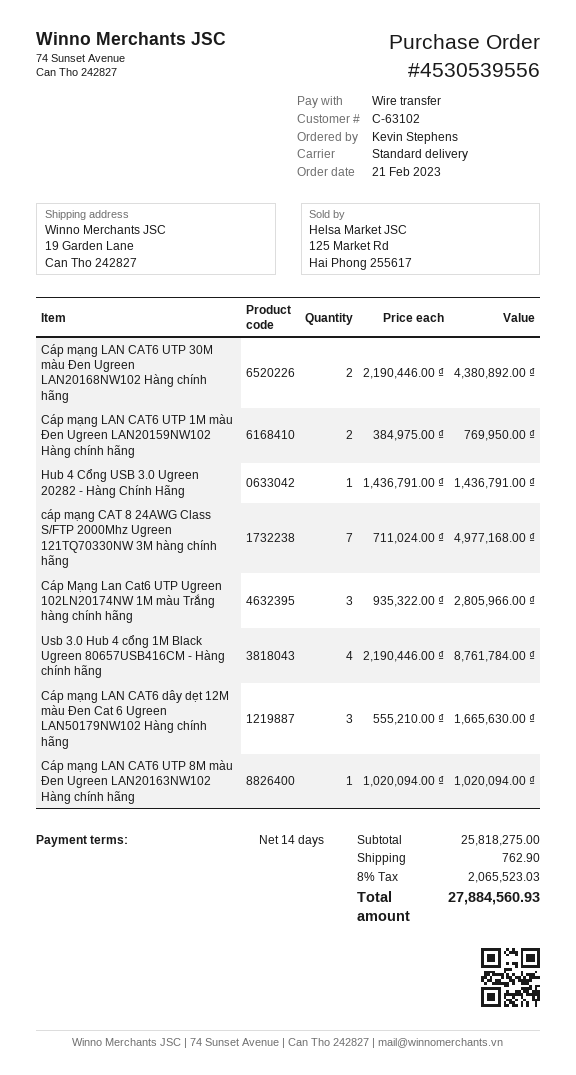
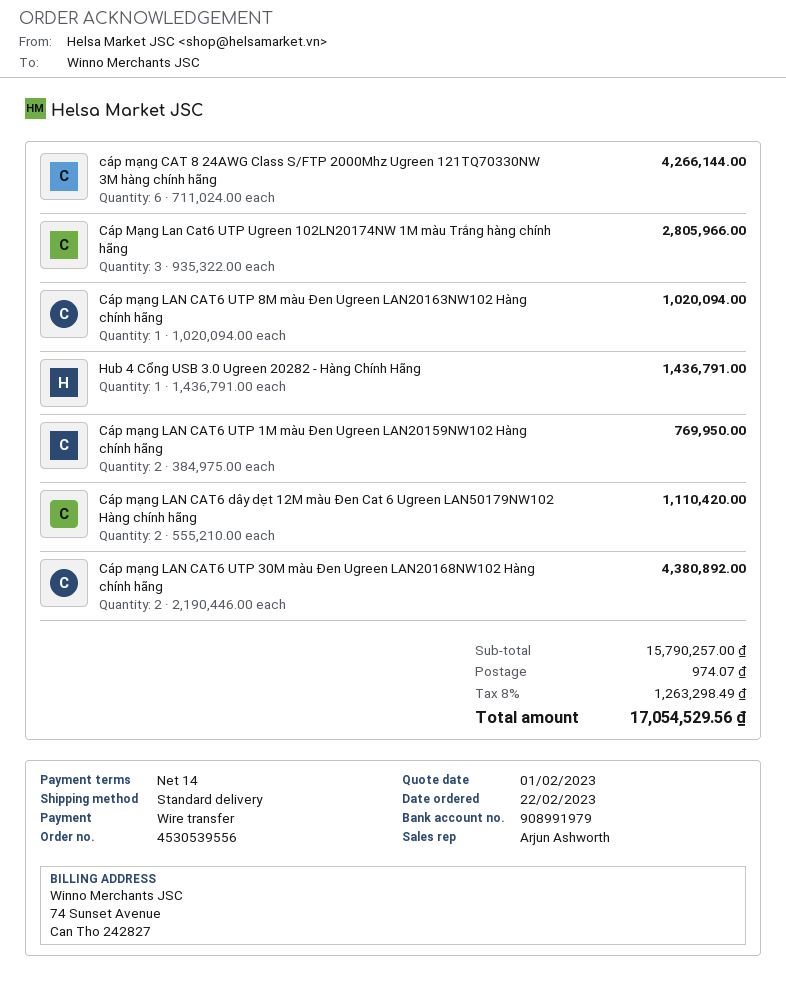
order date: 2023-02-21 -> 2023-02-22
cáp mạng CAT 8 24AWG Class S/FTP 2000Mhz Ugreen 121TQ70330NW 3M hàng chính hãng: 7 x 711024.00 = 4977168.00 -> 6 x 711024.00 = 4266144.00
Usb 3.0 Hub 4 cổng 1M Black Ugreen 80657USB416CM - Hàng chính hãng: 4 x 2190446.00 = 8761784.00 -> none
Cáp mạng LAN CAT6 dây dẹt 12M màu Đen Cat 6 Ugreen LAN50179NW102 Hàng chính hãng: 3 x 555210.00 = 1665630.00 -> 2 x 555210.00 = 1110420.00
subtotal: 25818275.00 -> 15790257.00
shipping: 762.90 -> 974.07
tax: 8% = 2065523.03 -> 8% = 1263298.49
total: 27884560.93 -> 17054529.56

